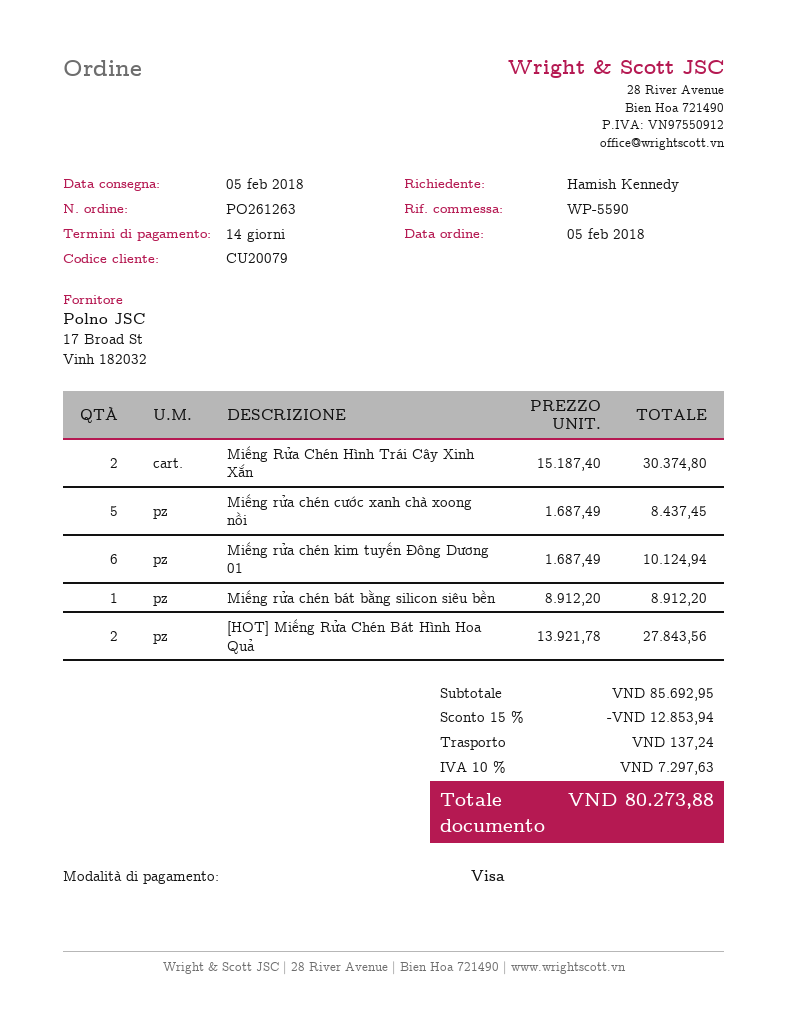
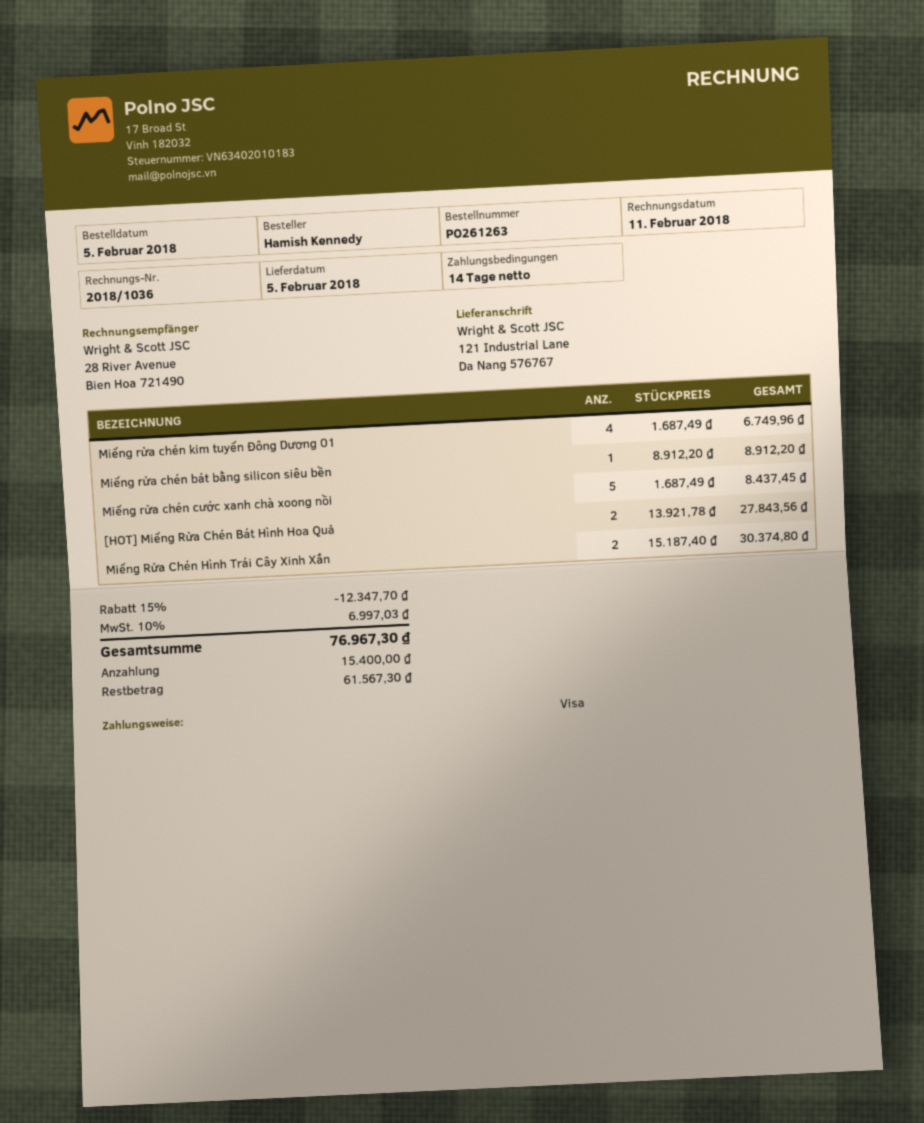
Miếng rửa chén kim tuyến Đông Dương 01: 6 x 1687.49 = 10124.94 -> 4 x 1687.49 = 6749.96
discount: 15% = 12853.94 -> 15% = 12347.70
shipping: 137.24 -> none
tax: 10% = 7297.63 -> 10% = 6997.03
total: 80273.88 -> 76967.30

